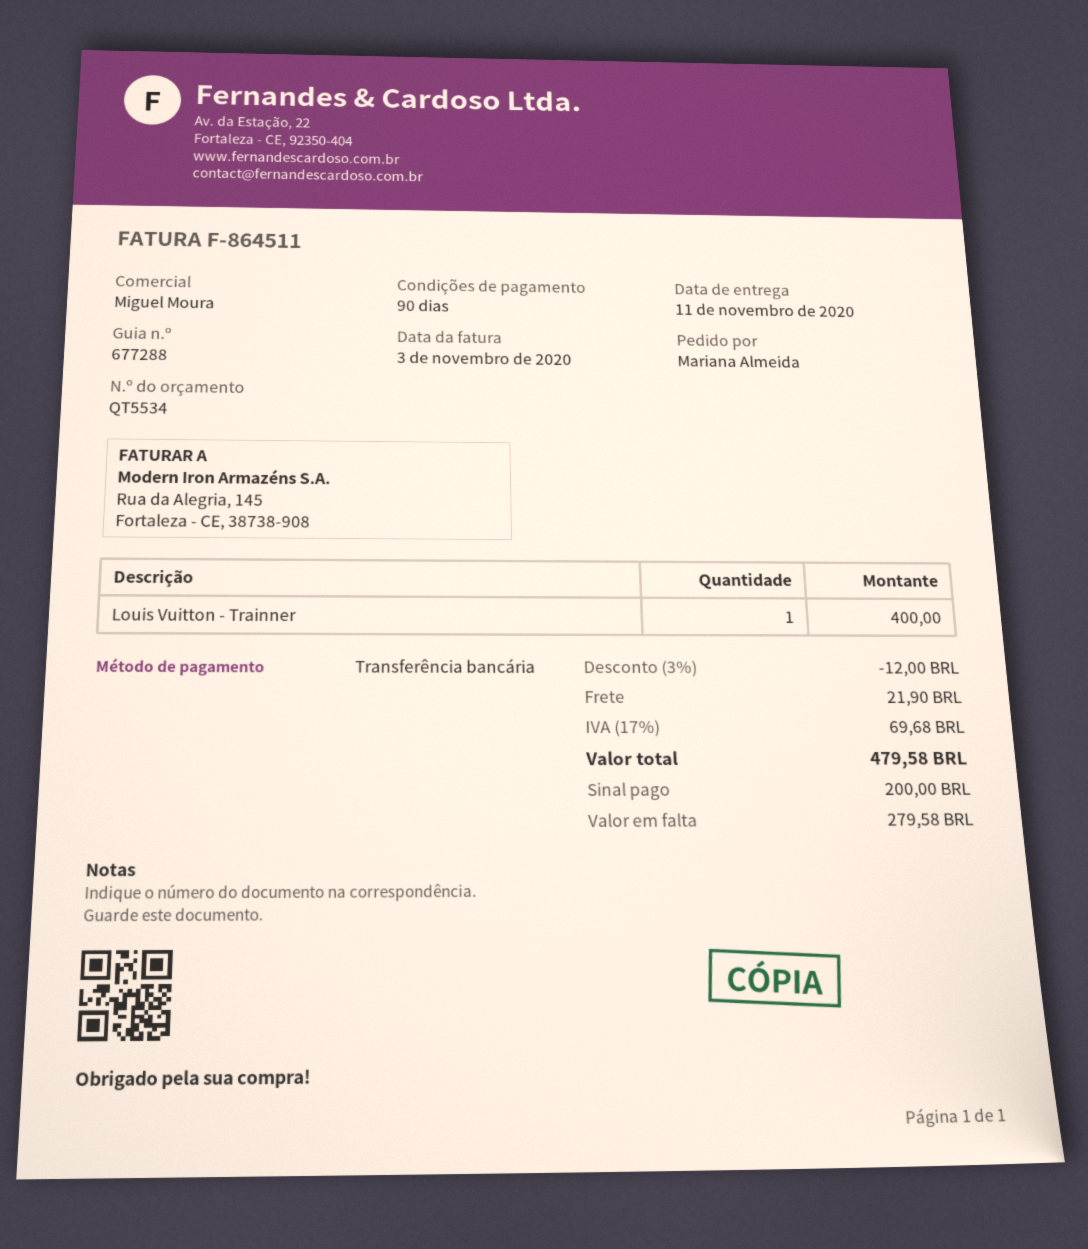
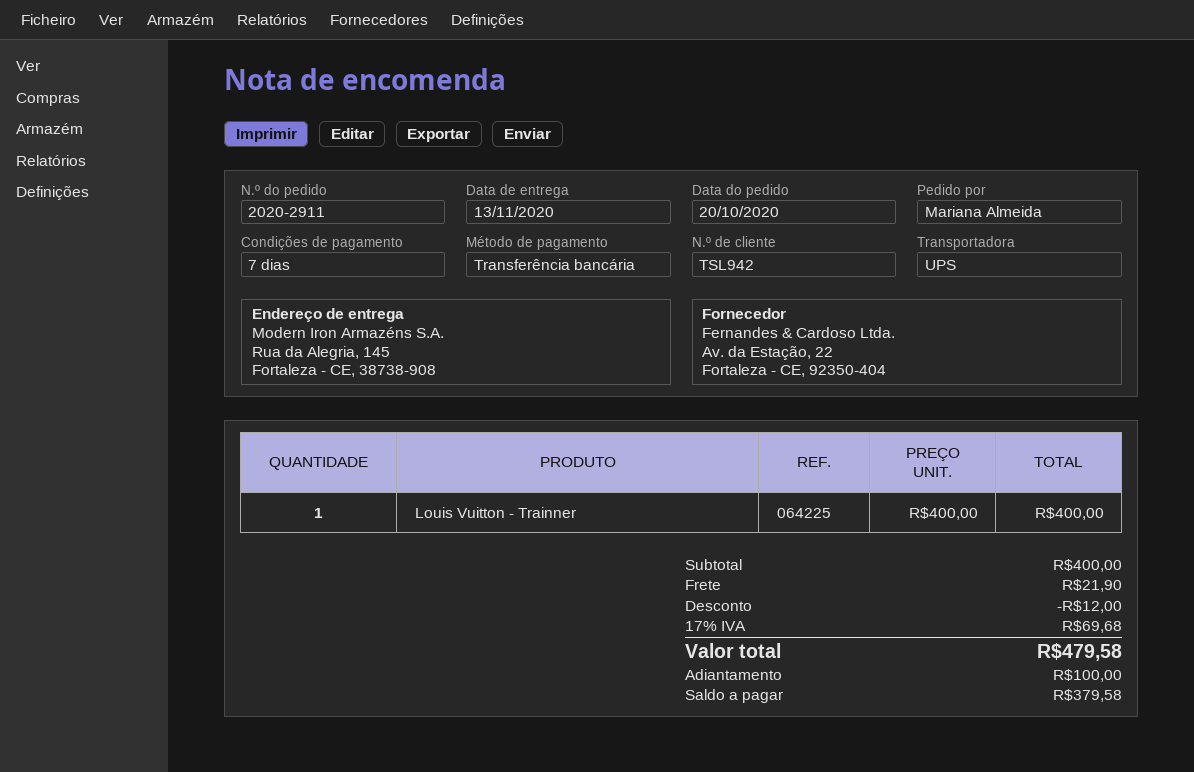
delivery date: 2020-11-11 -> 2020-11-13
payment terms: 90 days -> 7 days
deposit: 200.00 -> 100.00
balance: 279.58 -> 379.58

